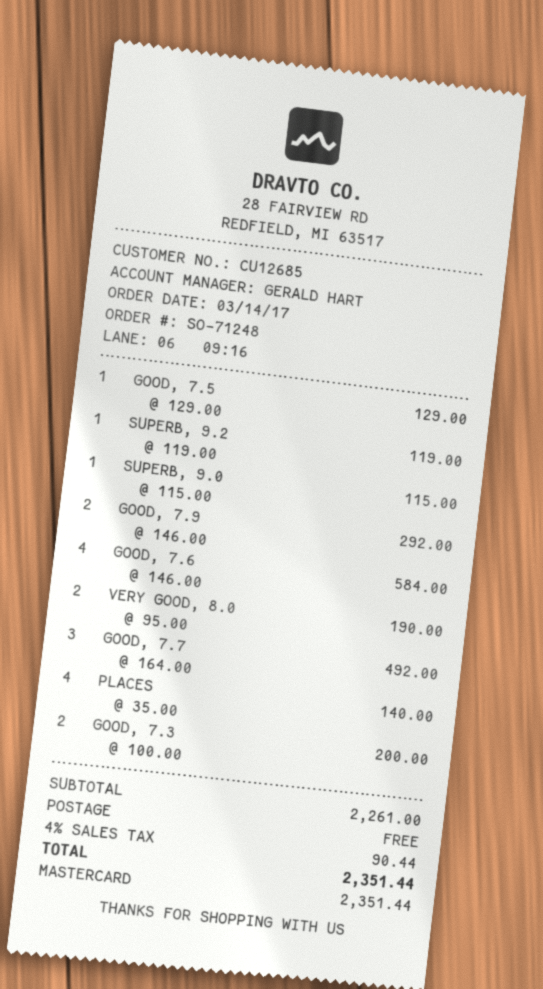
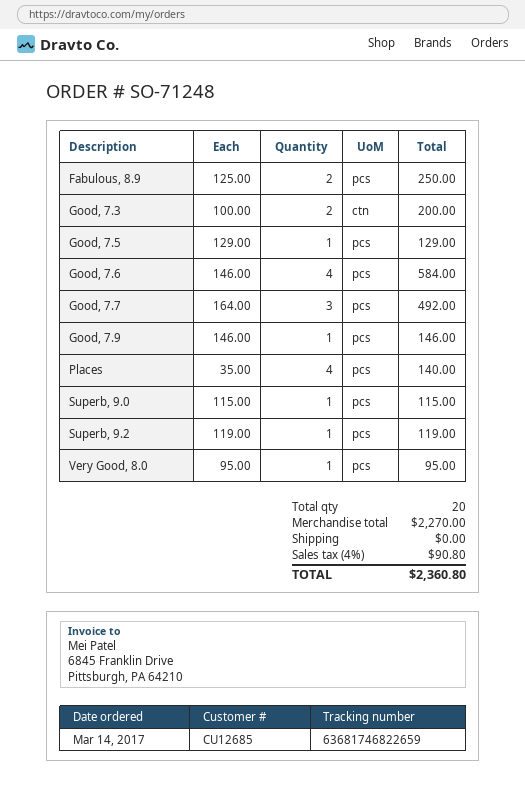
GOOD, 7.9: 2 x 146.00 = 292.00 -> 1 x 146.00 = 146.00
VERY GOOD, 8.0: 2 x 95.00 = 190.00 -> 1 x 95.00 = 95.00
Fabulous, 8.9: none -> 2 x 125.00 = 250.00
subtotal: 2261.00 -> 2270.00
tax: 4% = 90.44 -> 4% = 90.80
total: 2351.44 -> 2360.80

